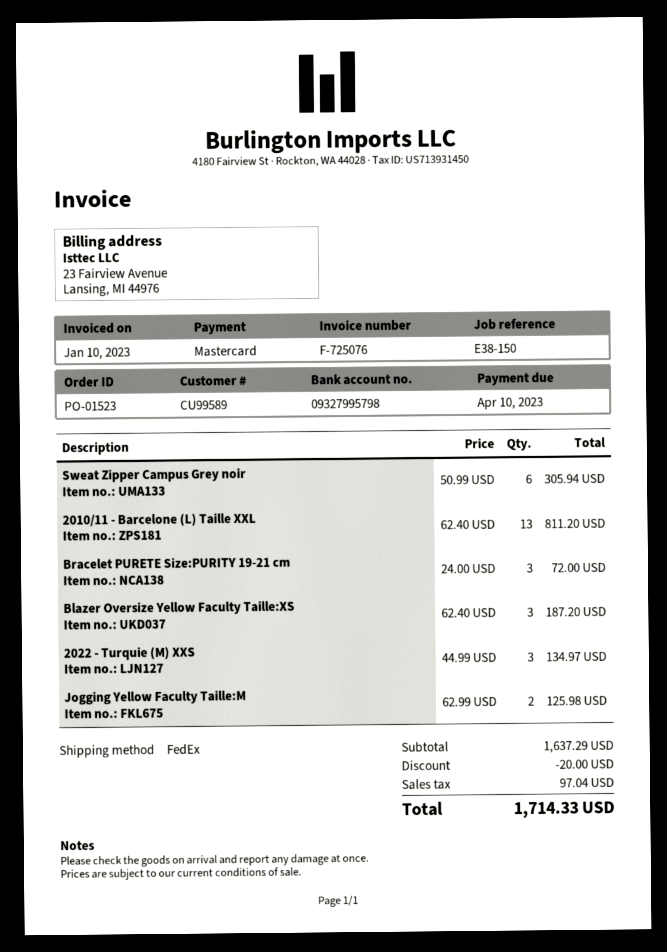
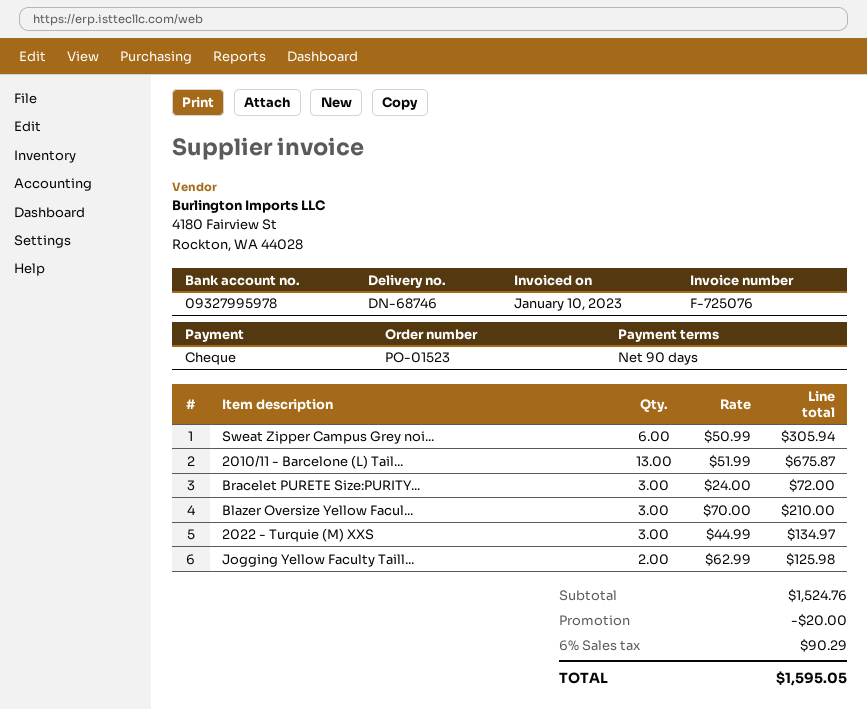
payment method: Mastercard -> cheque
bank account: 09327995798 -> 09327995978
2010/11 - Barcelone (L) Taille XXL: 13 x 62.40 = 811.20 -> 13 x 51.99 = 675.87
Blazer Oversize Yellow Faculty Taille:XS: 3 x 62.40 = 187.20 -> 3 x 70.00 = 210.00
subtotal: 1637.29 -> 1524.76
tax: 97.04 -> 90.29
total: 1714.33 -> 1595.05

